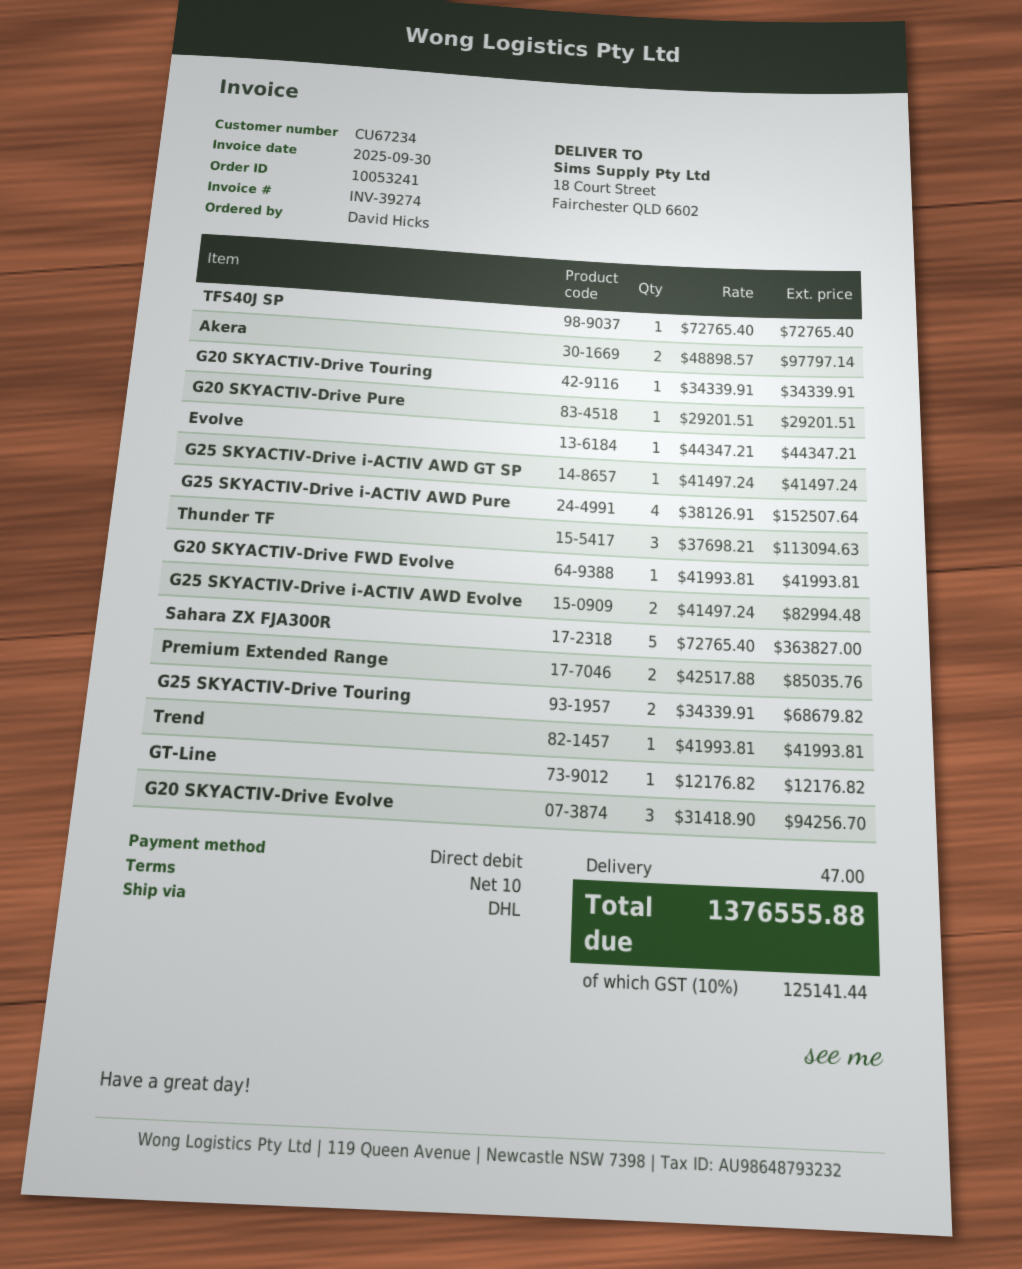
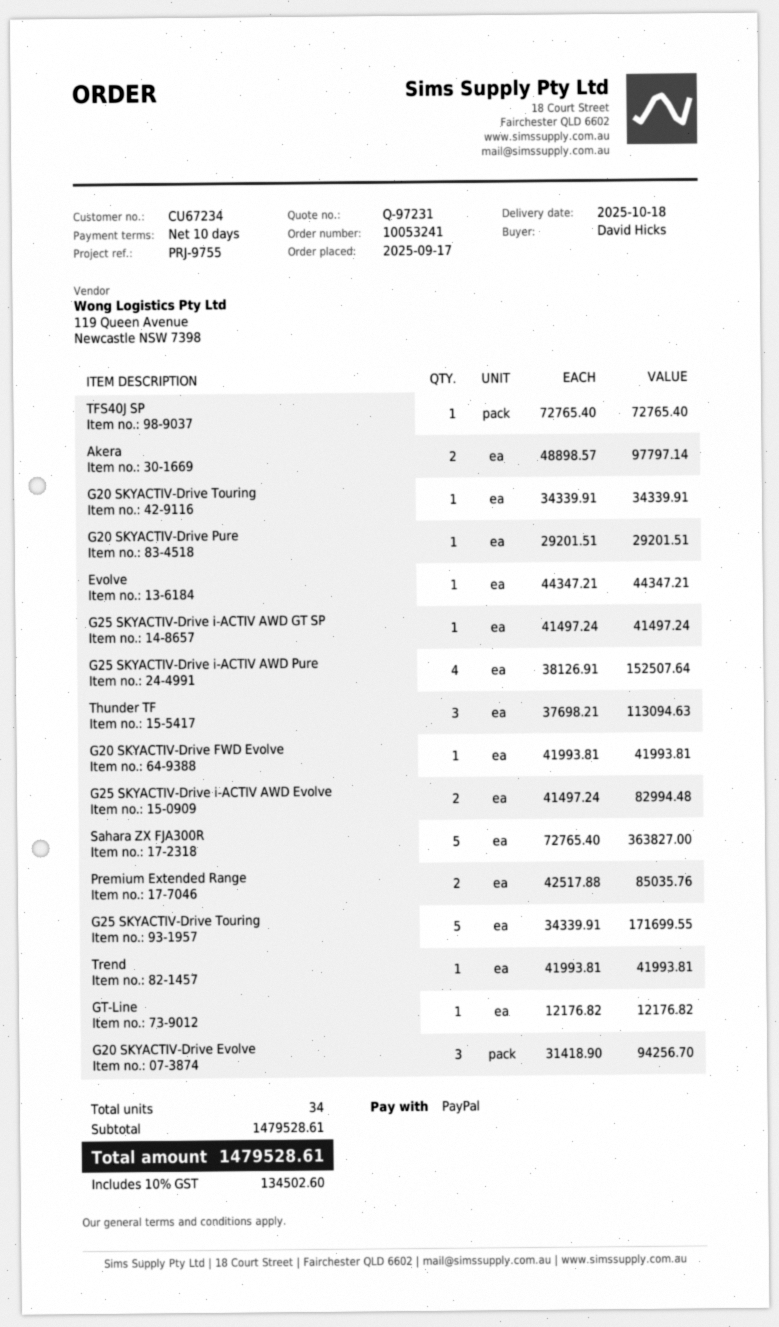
payment method: direct debit -> PayPal
G25 SKYACTIV-Drive Touring: 2 x 34339.91 = 68679.82 -> 5 x 34339.91 = 171699.55
shipping: 47.00 -> none
tax: 10% = 125141.44 -> 10% = 134502.60
total: 1376555.88 -> 1479528.61

